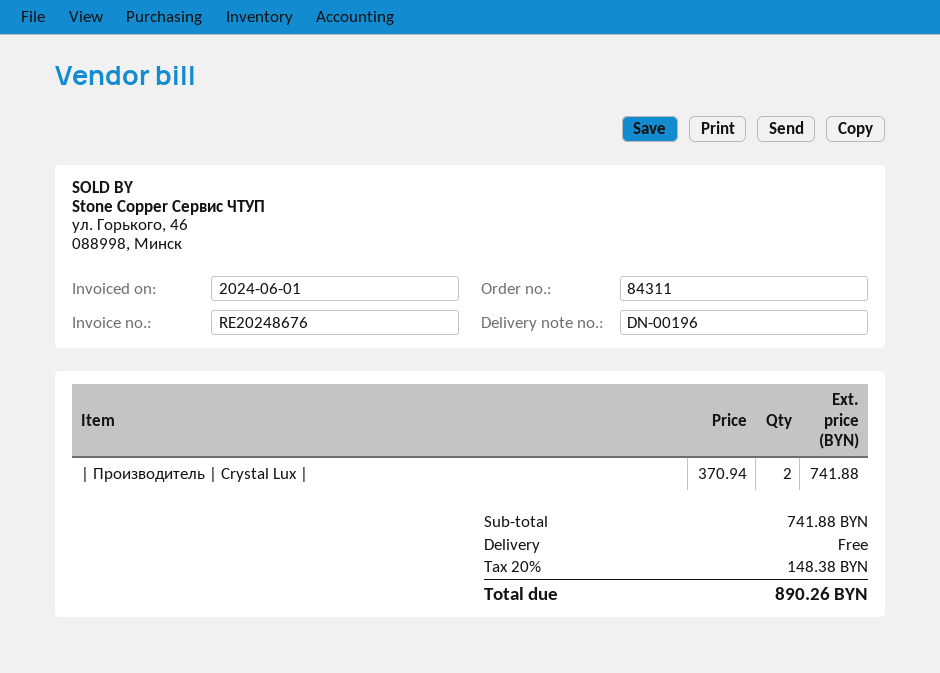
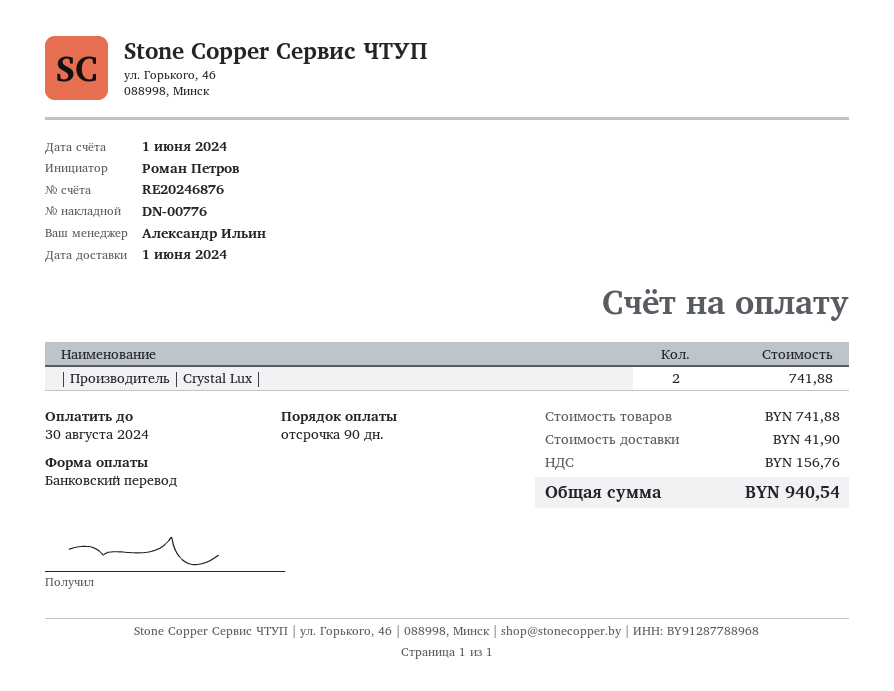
delivery note number: DN-00196 -> DN-00776
invoice number: RE20248676 -> RE20246876
shipping: 0.00 -> 41.90
tax: 148.38 -> 156.76
total: 890.26 -> 940.54

